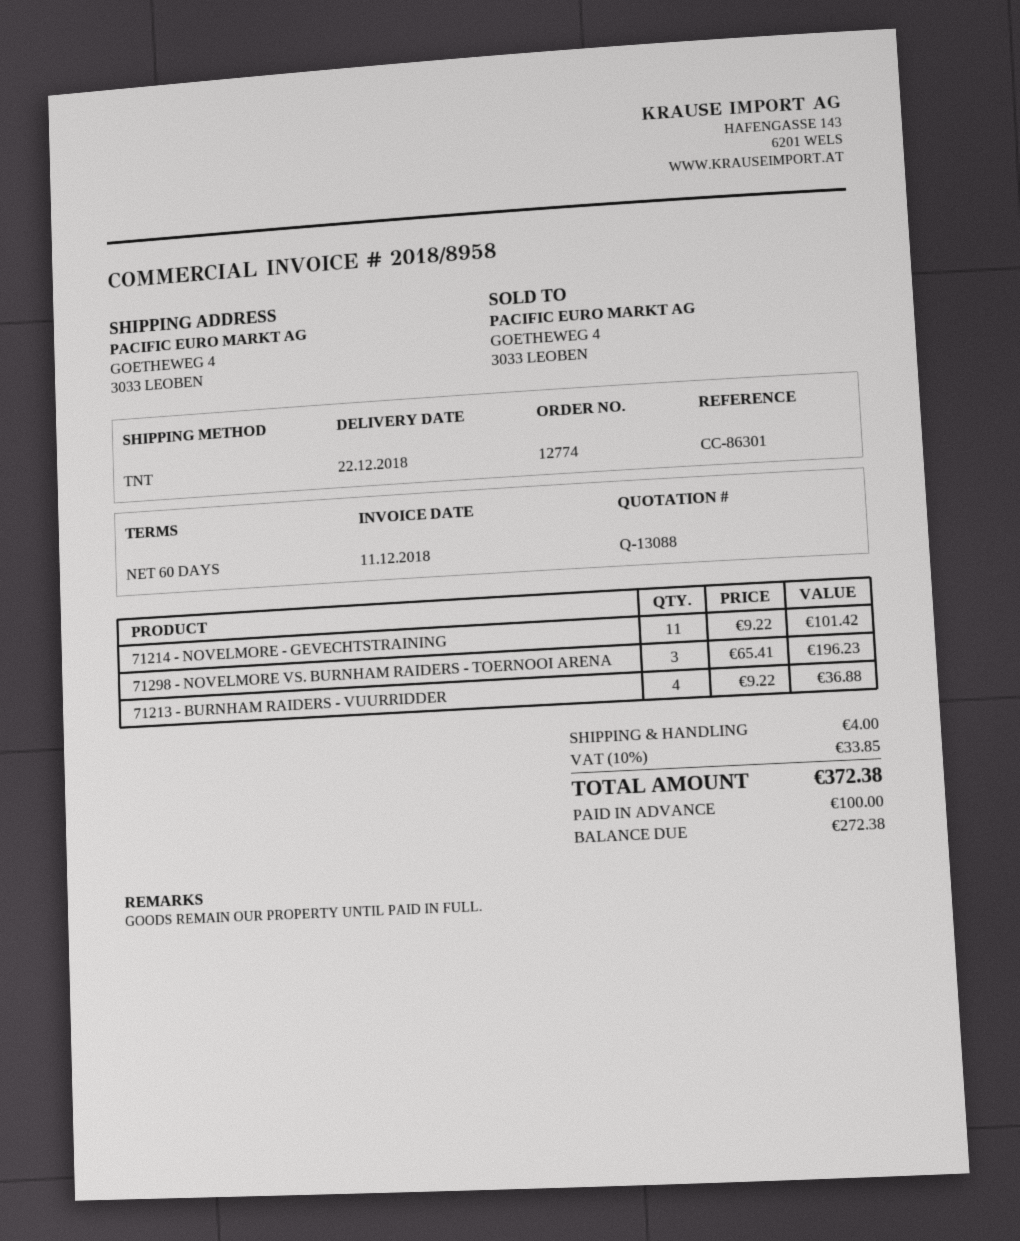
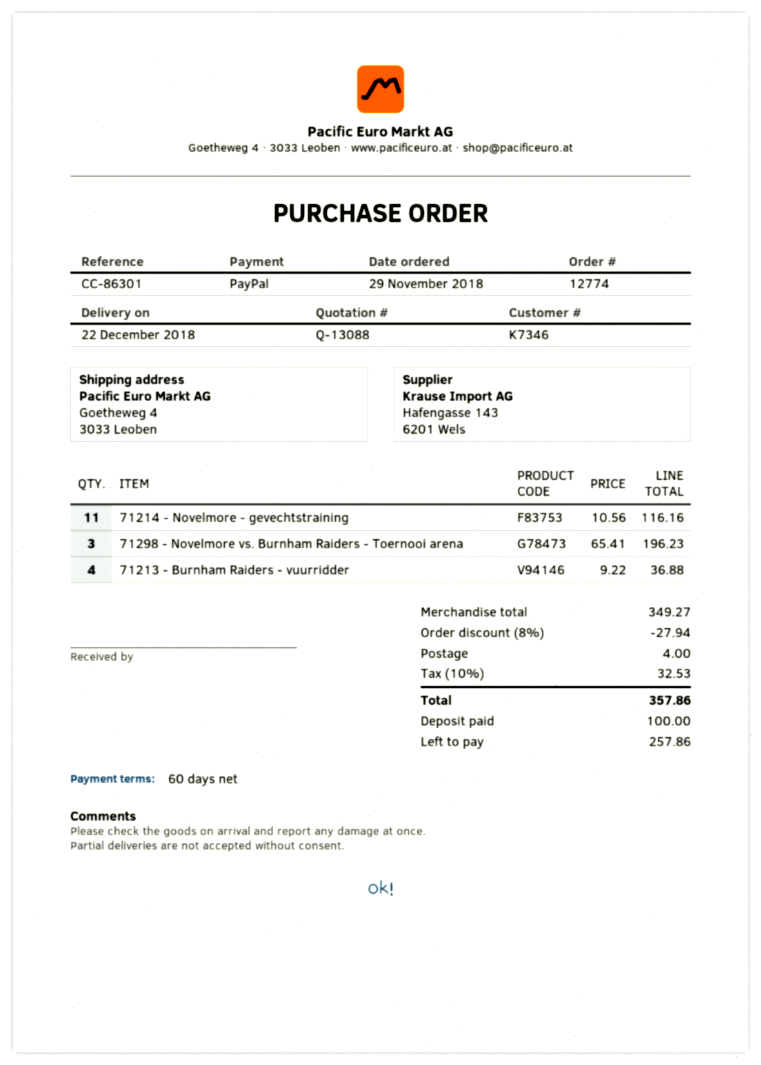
71214 - NOVELMORE - GEVECHTSTRAINING: 11 x 9.22 = 101.42 -> 11 x 10.56 = 116.16
discount: none -> 8% = 27.94
tax: 10% = 33.85 -> 10% = 32.53
total: 372.38 -> 357.86
balance: 272.38 -> 257.86

